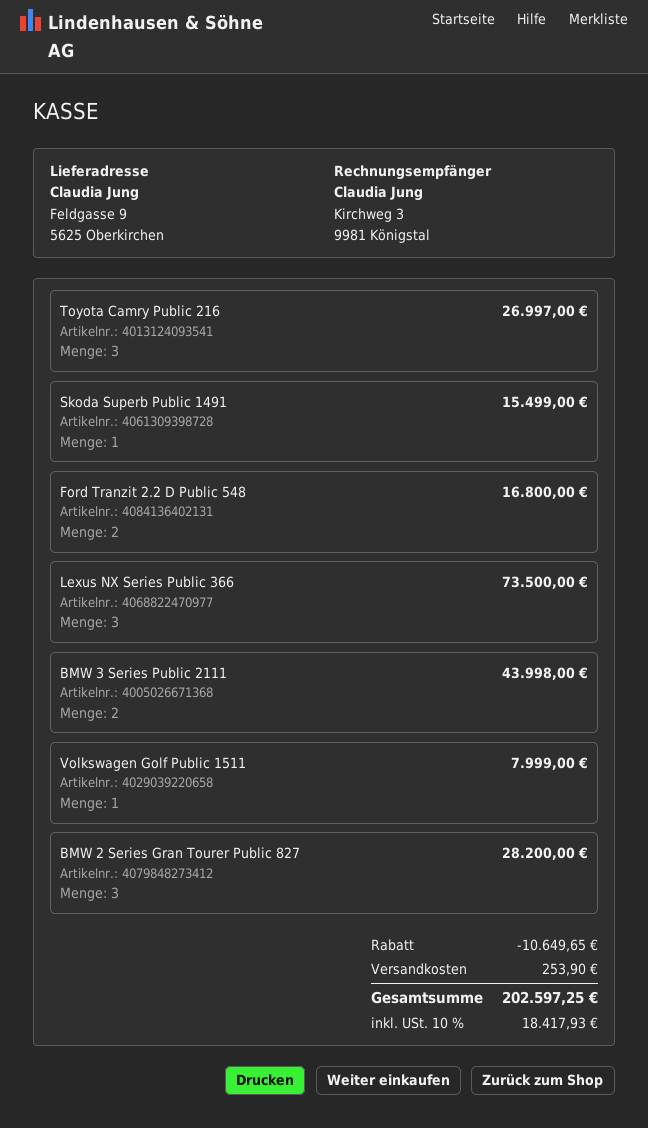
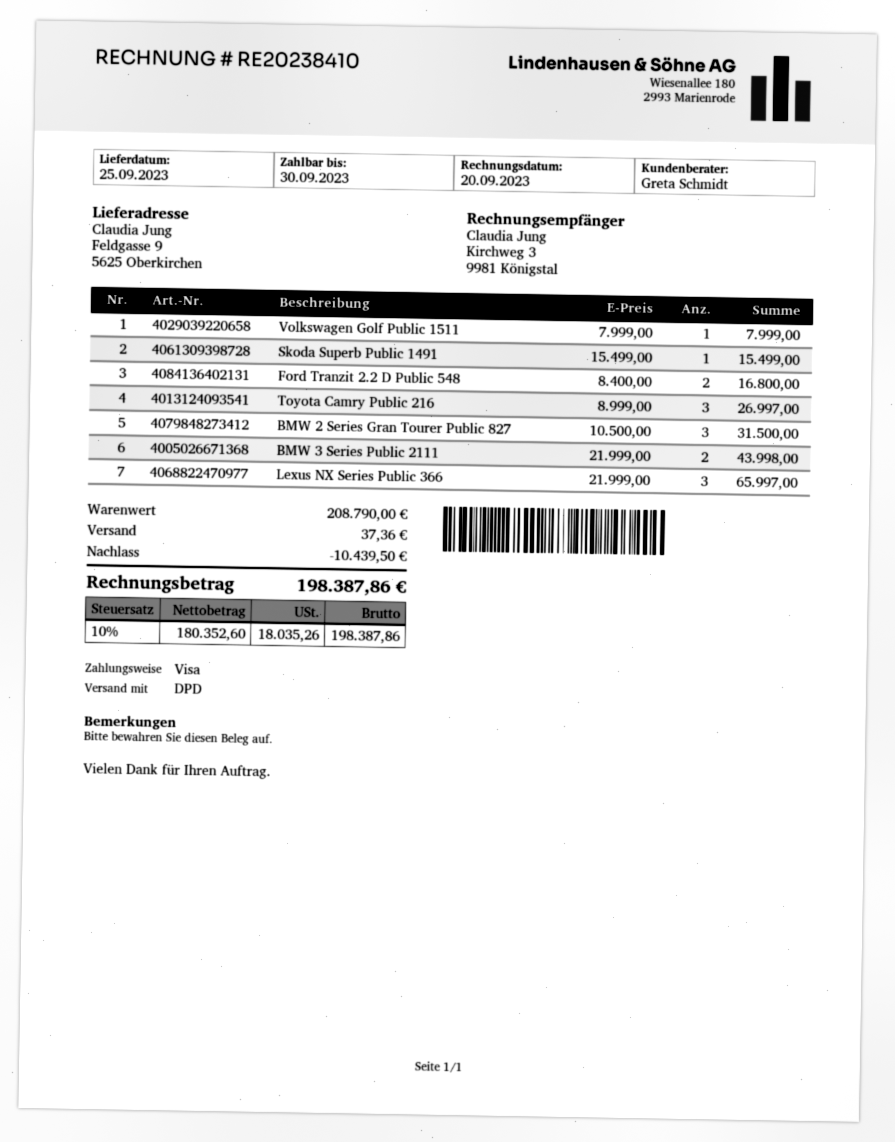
Lexus NX Series Public 366: 3 for 73500.00 -> 3 for 65997.00
BMW 2 Series Gran Tourer Public 827: 3 for 28200.00 -> 3 for 31500.00
discount: 10649.65 -> 10439.50
shipping: 253.90 -> 37.36
tax: 10% = 18417.93 -> 10% = 18035.26
total: 202597.25 -> 198387.86

